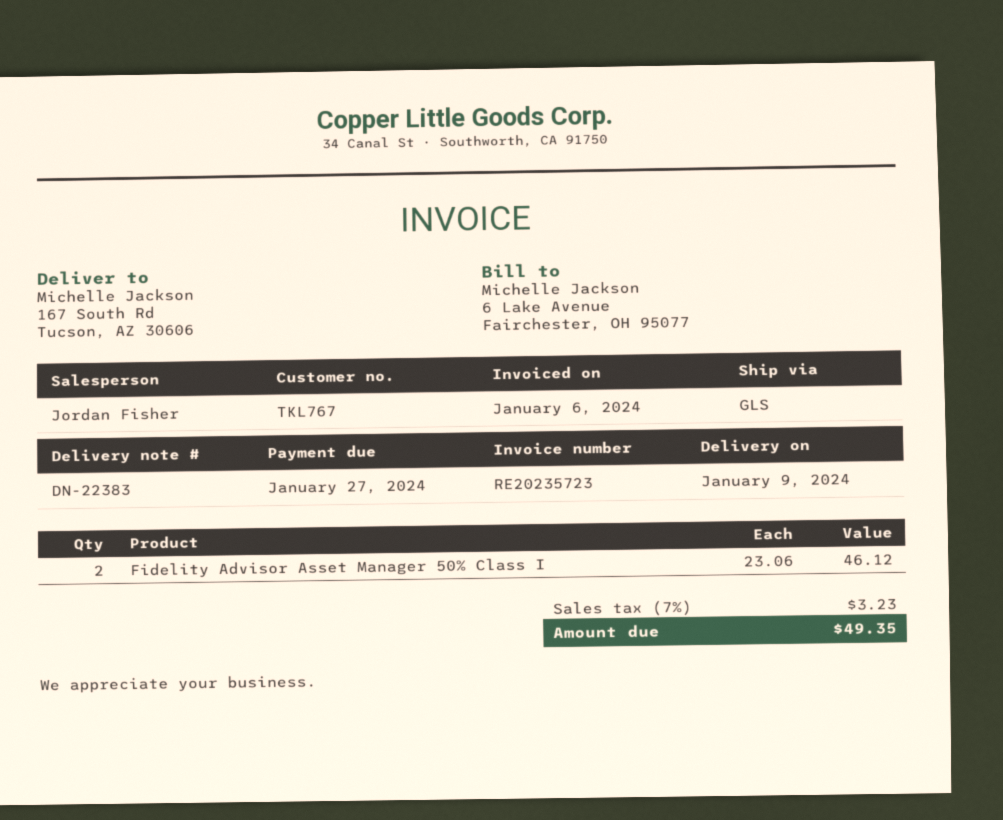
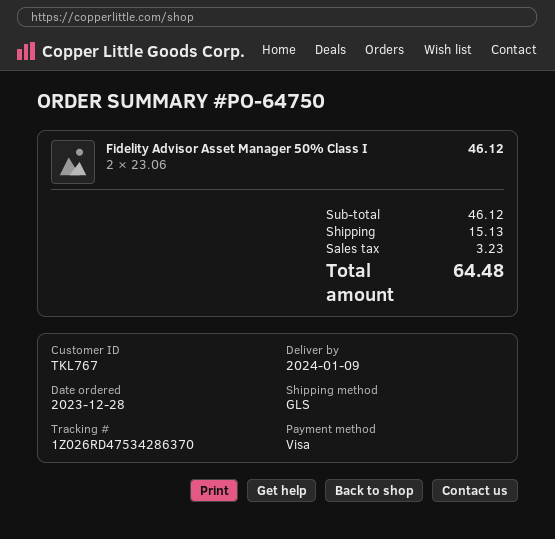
shipping: none -> 15.13
total: 49.35 -> 64.48

